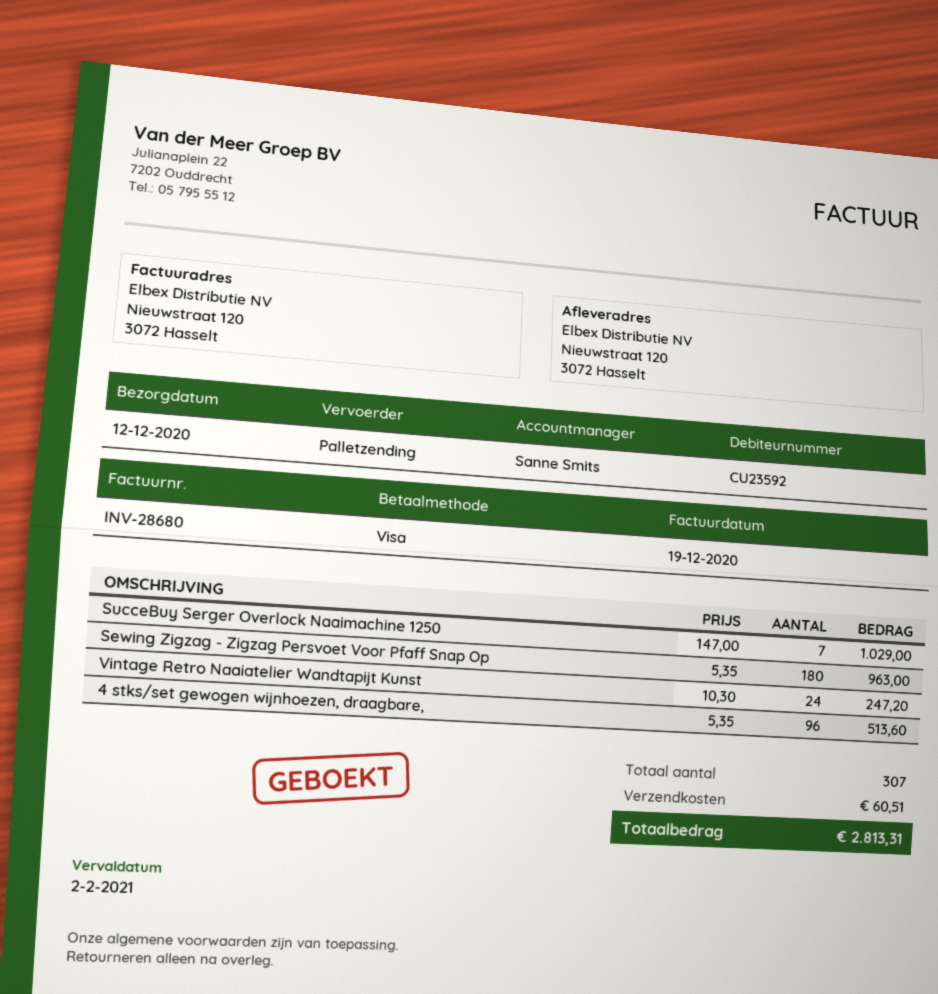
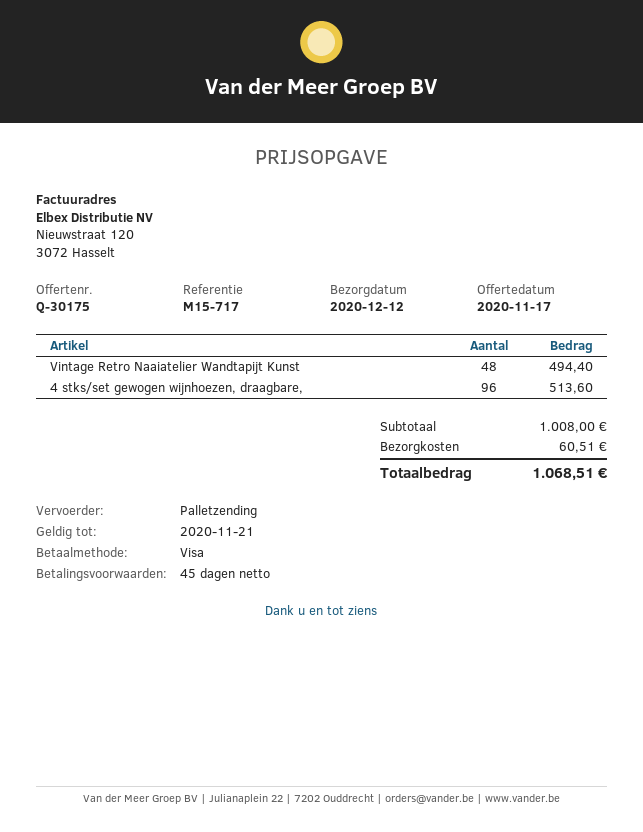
SucceBuy Serger Overlock Naaimachine 1250: 7 for 1029.00 -> none
Sewing Zigzag - Zigzag Persvoet Voor Pfaff Snap Op: 180 for 963.00 -> none
Vintage Retro Naaiatelier Wandtapijt Kunst: 24 for 247.20 -> 48 for 494.40
total: 2813.31 -> 1068.51

